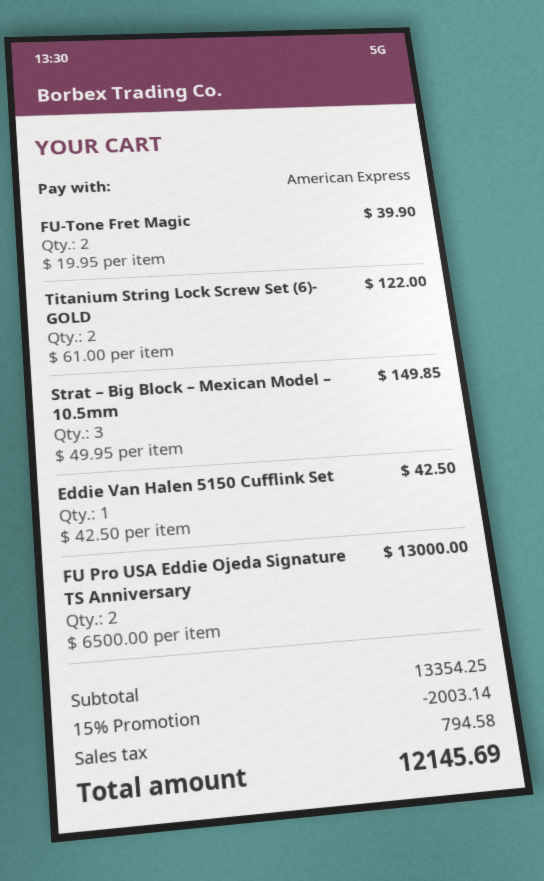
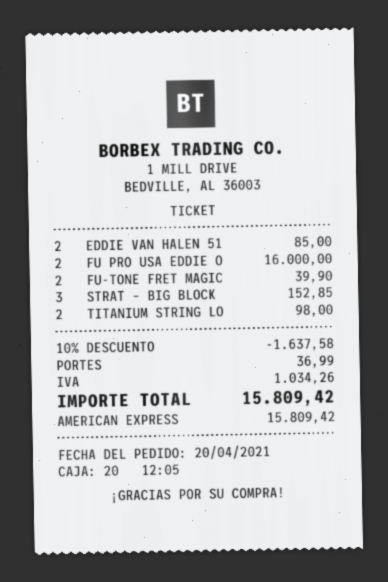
Titanium String Lock Screw Set (6)- GOLD: 2 for 122.00 -> 2 for 98.00
Strat – Big Block – Mexican Model – 10.5mm: 3 for 149.85 -> 3 for 152.85
Eddie Van Halen 5150 Cufflink Set: 1 for 42.50 -> 2 for 85.00
FU Pro USA Eddie Ojeda Signature TS Anniversary: 2 for 13000.00 -> 2 for 16000.00
discount: 15% = 2003.14 -> 10% = 1637.58
shipping: none -> 36.99
tax: 794.58 -> 1034.26
total: 12145.69 -> 15809.42

